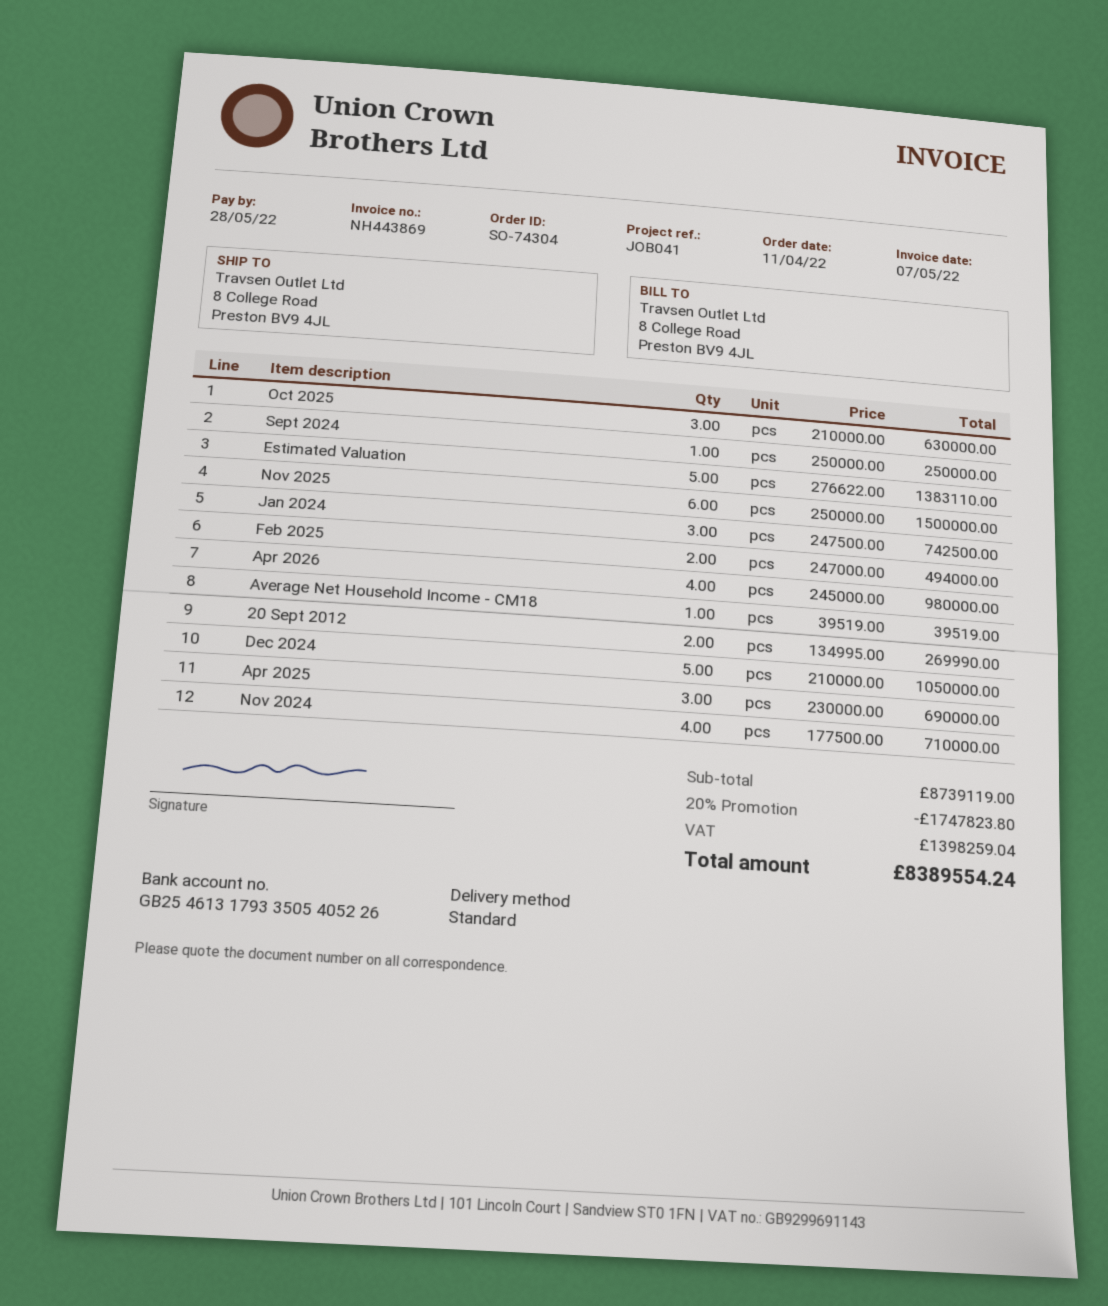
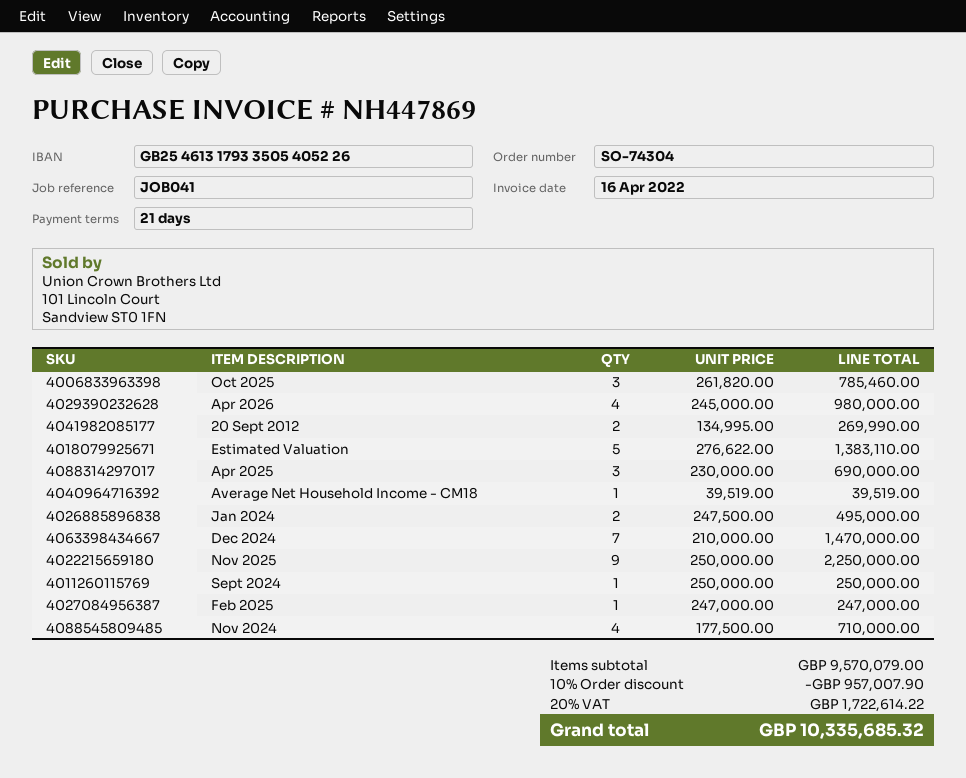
invoice number: NH443869 -> NH447869
invoice date: 2022-05-07 -> 2022-04-16
Oct 2025: 3 x 210000.00 = 630000.00 -> 3 x 261820.00 = 785460.00
Nov 2025: 6 x 250000.00 = 1500000.00 -> 9 x 250000.00 = 2250000.00
Jan 2024: 3 x 247500.00 = 742500.00 -> 2 x 247500.00 = 495000.00
Feb 2025: 2 x 247000.00 = 494000.00 -> 1 x 247000.00 = 247000.00
Dec 2024: 5 x 210000.00 = 1050000.00 -> 7 x 210000.00 = 1470000.00
subtotal: 8739119.00 -> 9570079.00
discount: 20% = 1747823.80 -> 10% = 957007.90
tax: 1398259.04 -> 1722614.22
total: 8389554.24 -> 10335685.32

